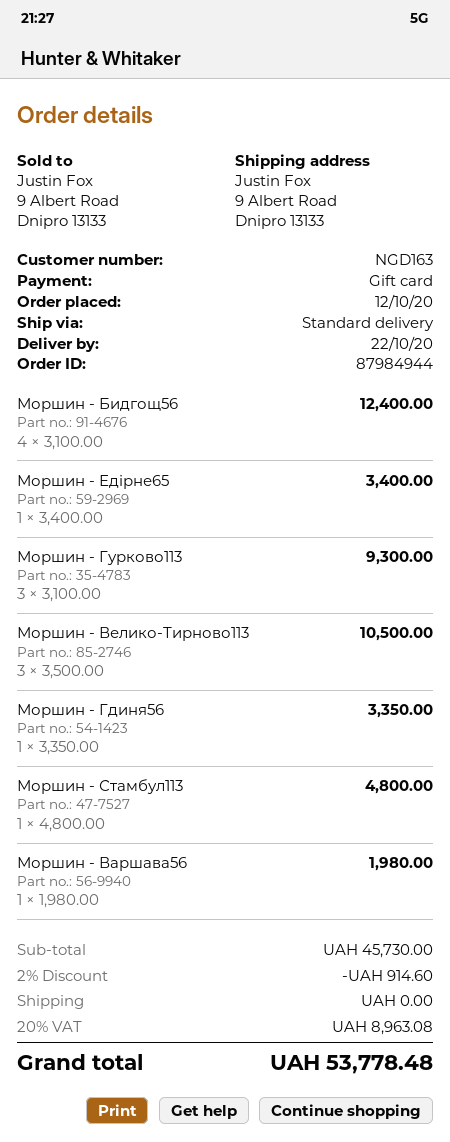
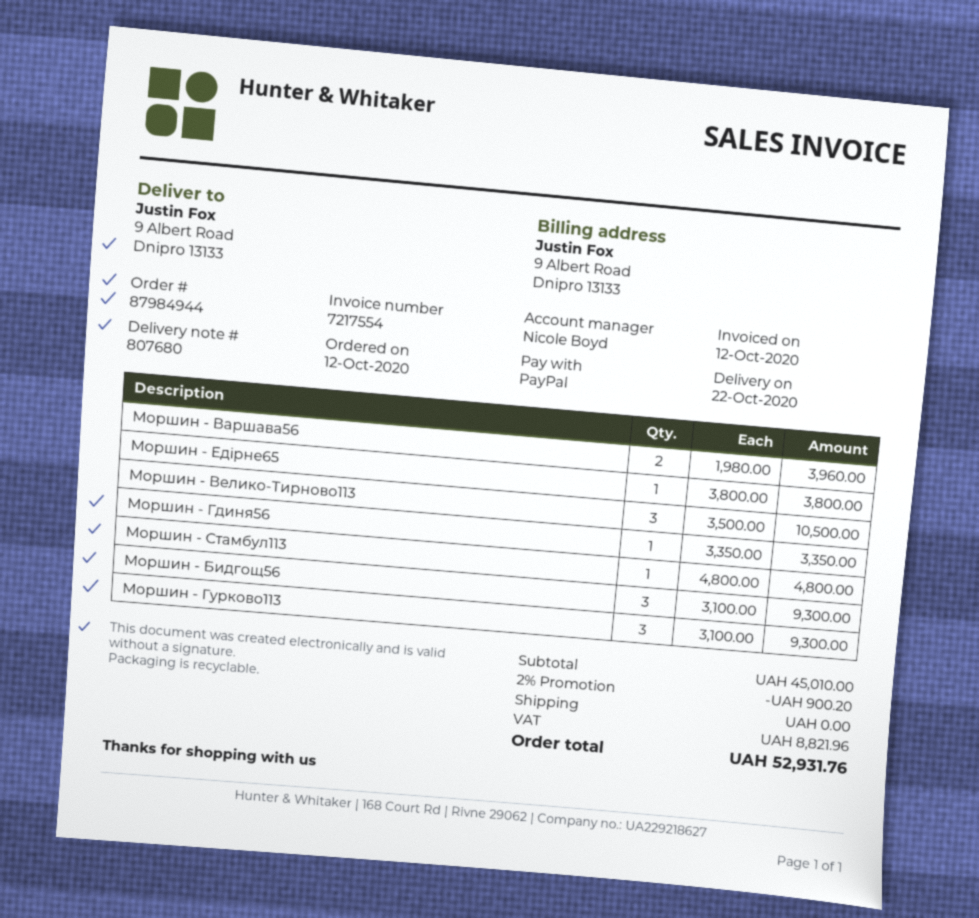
payment method: gift card -> PayPal
Моршин - Бидгощ56: 4 x 3100.00 = 12400.00 -> 3 x 3100.00 = 9300.00
Моршин - Едірне65: 1 x 3400.00 = 3400.00 -> 1 x 3800.00 = 3800.00
Моршин - Варшава56: 1 x 1980.00 = 1980.00 -> 2 x 1980.00 = 3960.00
subtotal: 45730.00 -> 45010.00
discount: 2% = 914.60 -> 2% = 900.20
tax: 8963.08 -> 8821.96
total: 53778.48 -> 52931.76

